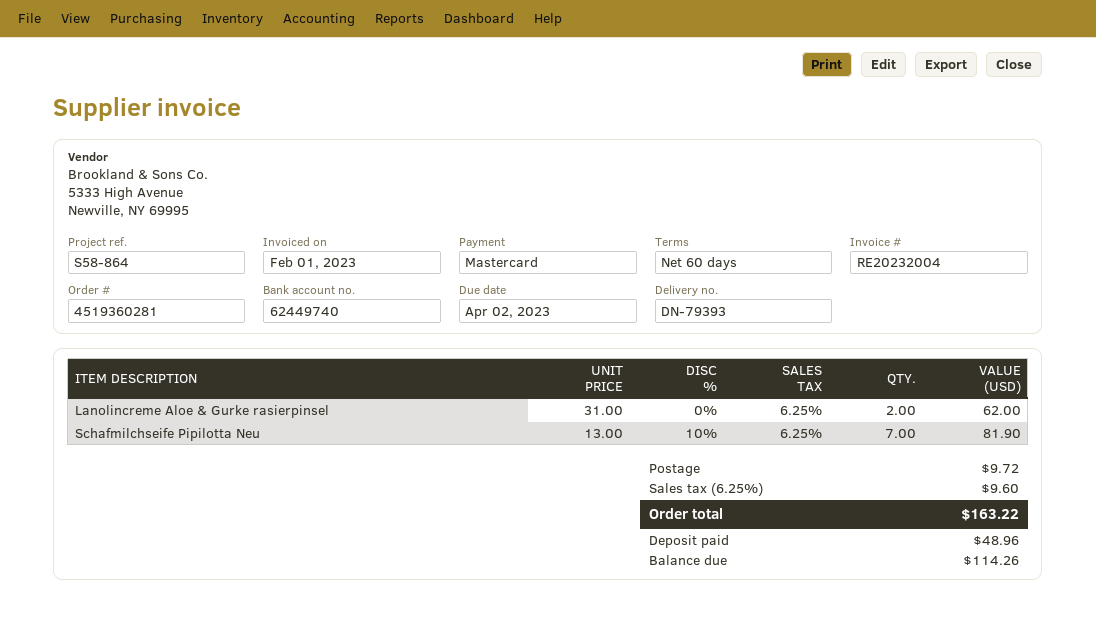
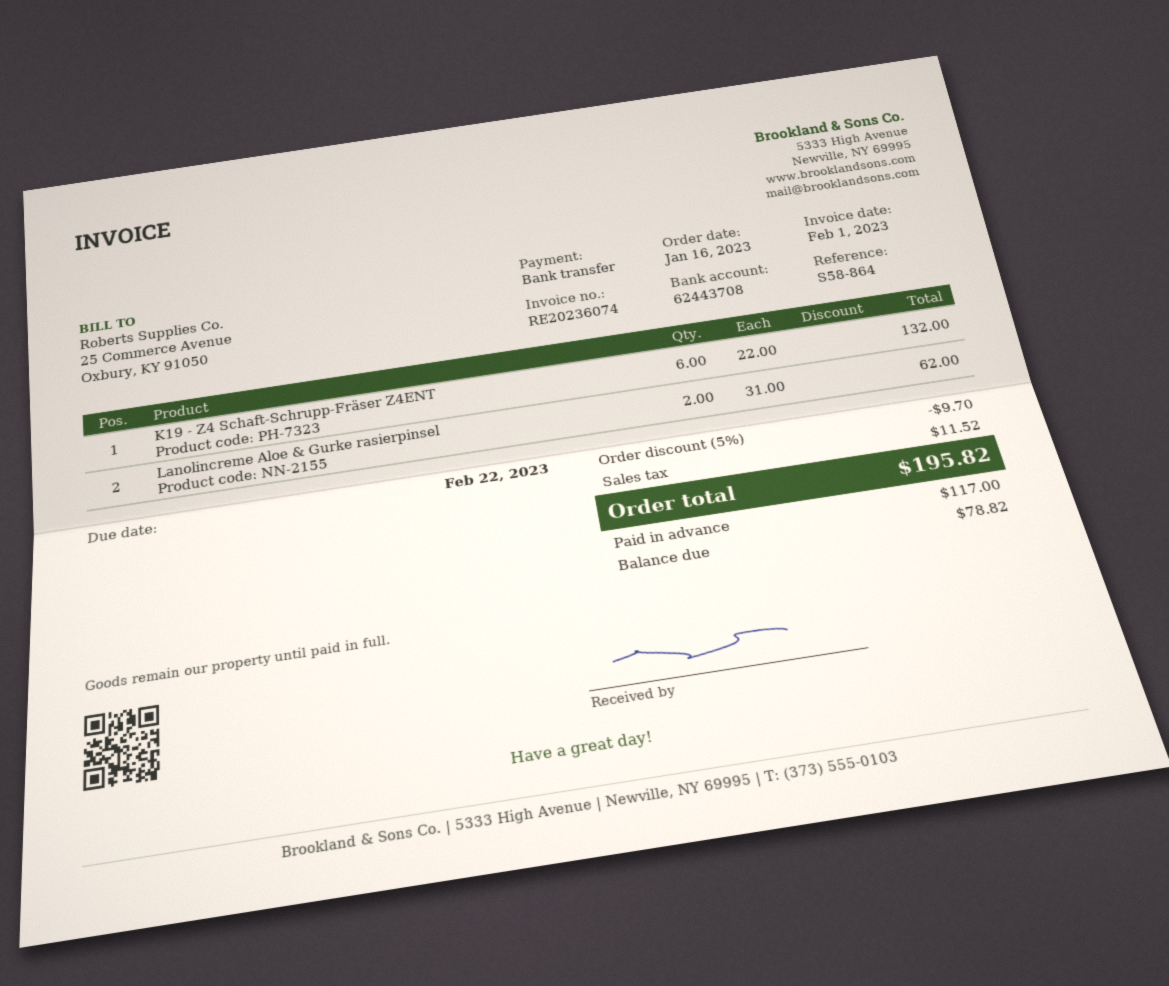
invoice number: RE20232004 -> RE20236074
due date: 2023-04-02 -> 2023-02-22
payment method: Mastercard -> bank transfer
bank account: 62449740 -> 62443708
Schafmilchseife Pipilotta Neu: 7 x 13.00 - 10% = 81.90 -> none
K19 - Z4 Schaft-Schrupp-Fräser Z4ENT: none -> 6 x 22.00 = 132.00
discount: none -> 5% = 9.70
shipping: 9.72 -> none
tax: 9.60 -> 11.52
total: 163.22 -> 195.82
deposit: 48.96 -> 117.00
balance: 114.26 -> 78.82

